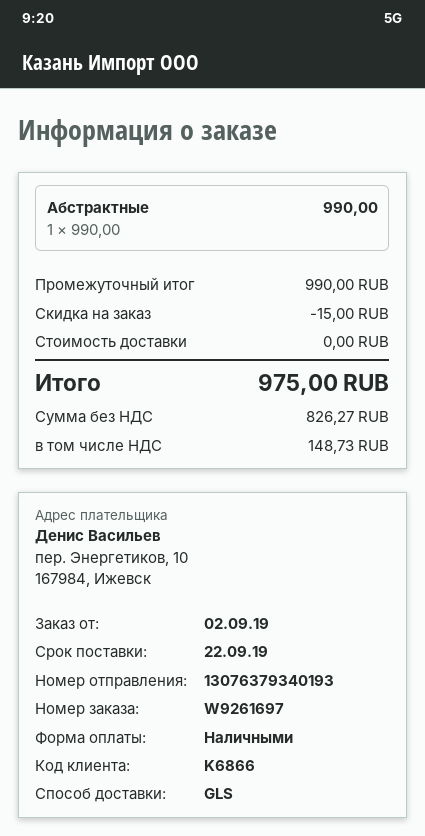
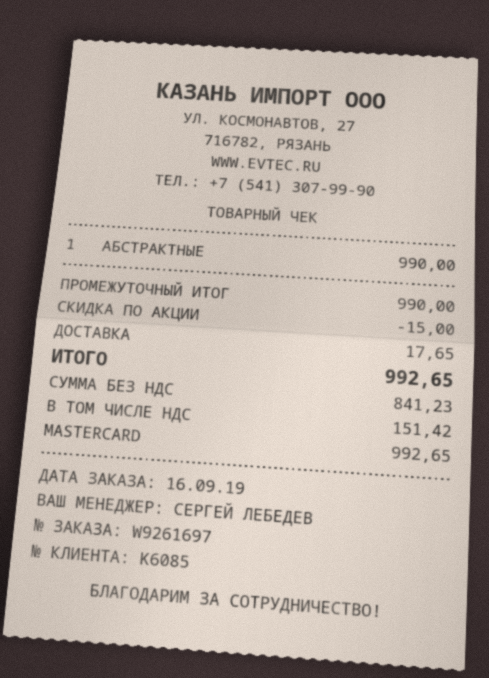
order date: 2019-09-02 -> 2019-09-16
customer number: K6866 -> K6085
payment method: cash -> Mastercard
shipping: 0.00 -> 17.65
net: 826.27 -> 841.23
tax: 148.73 -> 151.42
total: 975.00 -> 992.65

